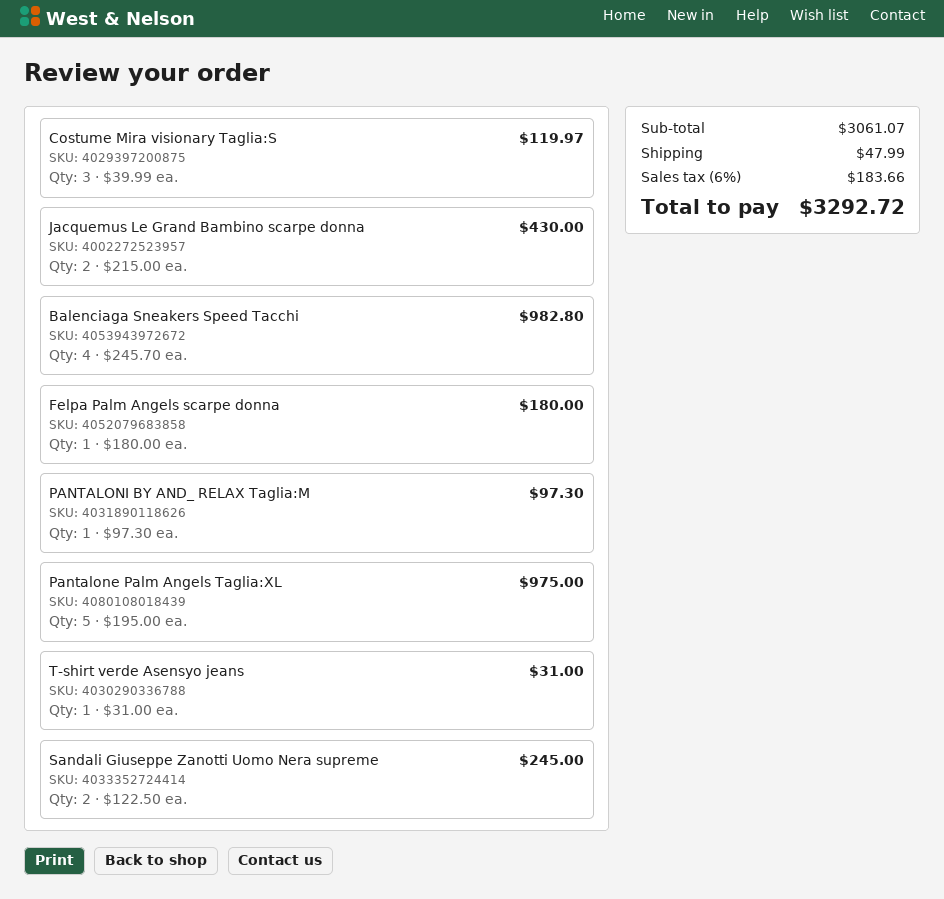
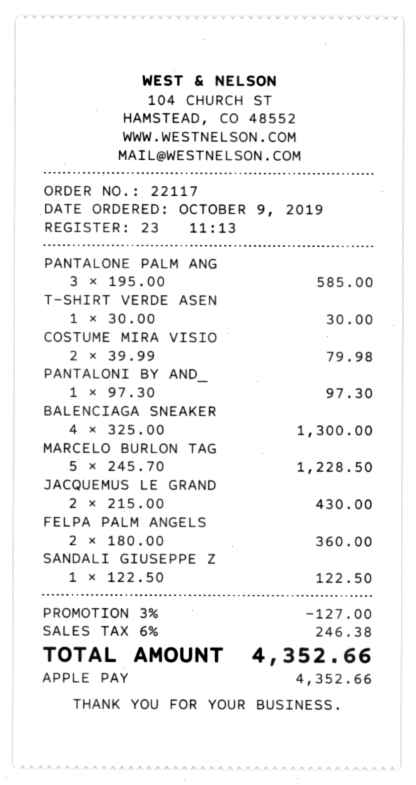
Costume Mira visionary Taglia:S: 3 x 39.99 = 119.97 -> 2 x 39.99 = 79.98
Balenciaga Sneakers Speed Tacchi: 4 x 245.70 = 982.80 -> 4 x 325.00 = 1300.00
Felpa Palm Angels scarpe donna: 1 x 180.00 = 180.00 -> 2 x 180.00 = 360.00
Pantalone Palm Angels Taglia:XL: 5 x 195.00 = 975.00 -> 3 x 195.00 = 585.00
T-shirt verde Asensyo jeans: 1 x 31.00 = 31.00 -> 1 x 30.00 = 30.00
Sandali Giuseppe Zanotti Uomo Nera supreme: 2 x 122.50 = 245.00 -> 1 x 122.50 = 122.50
MARCELO BURLON TAG: none -> 5 x 245.70 = 1228.50
discount: none -> 3% = 127.00
shipping: 47.99 -> none
tax: 6% = 183.66 -> 6% = 246.38
total: 3292.72 -> 4352.66

